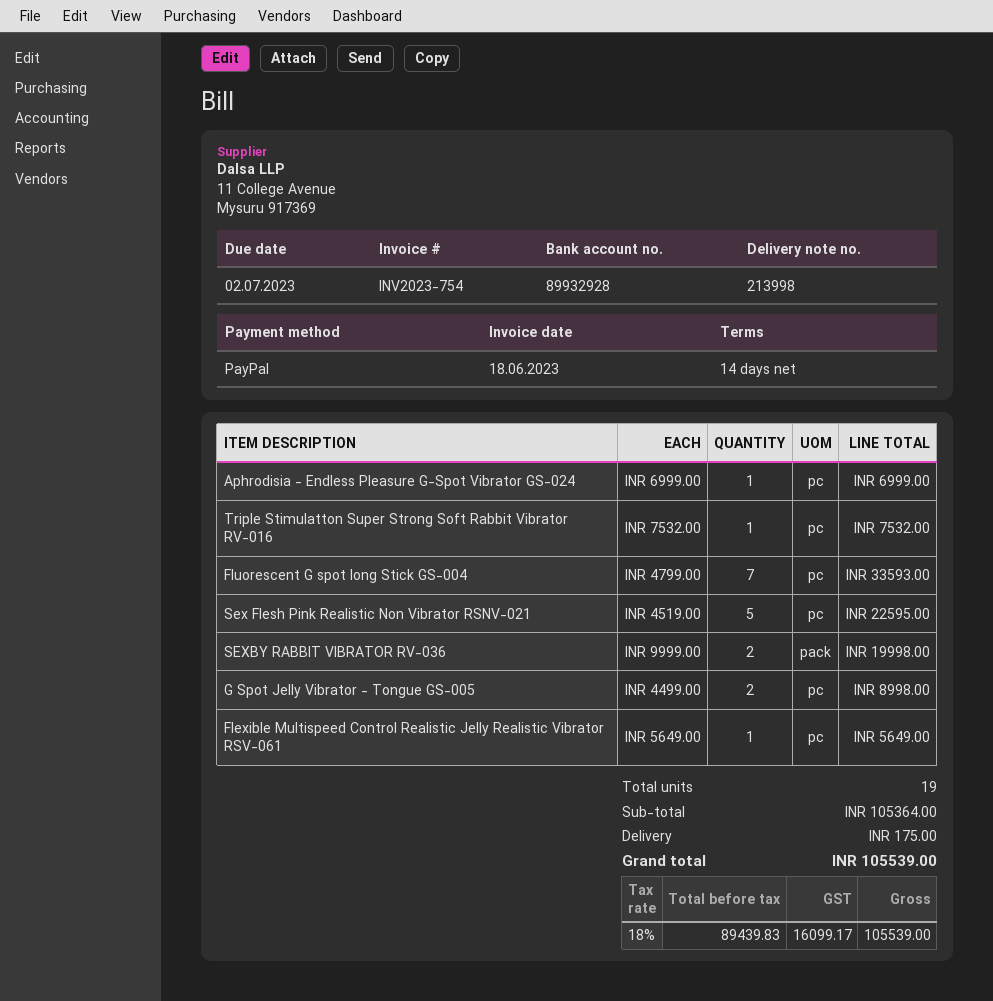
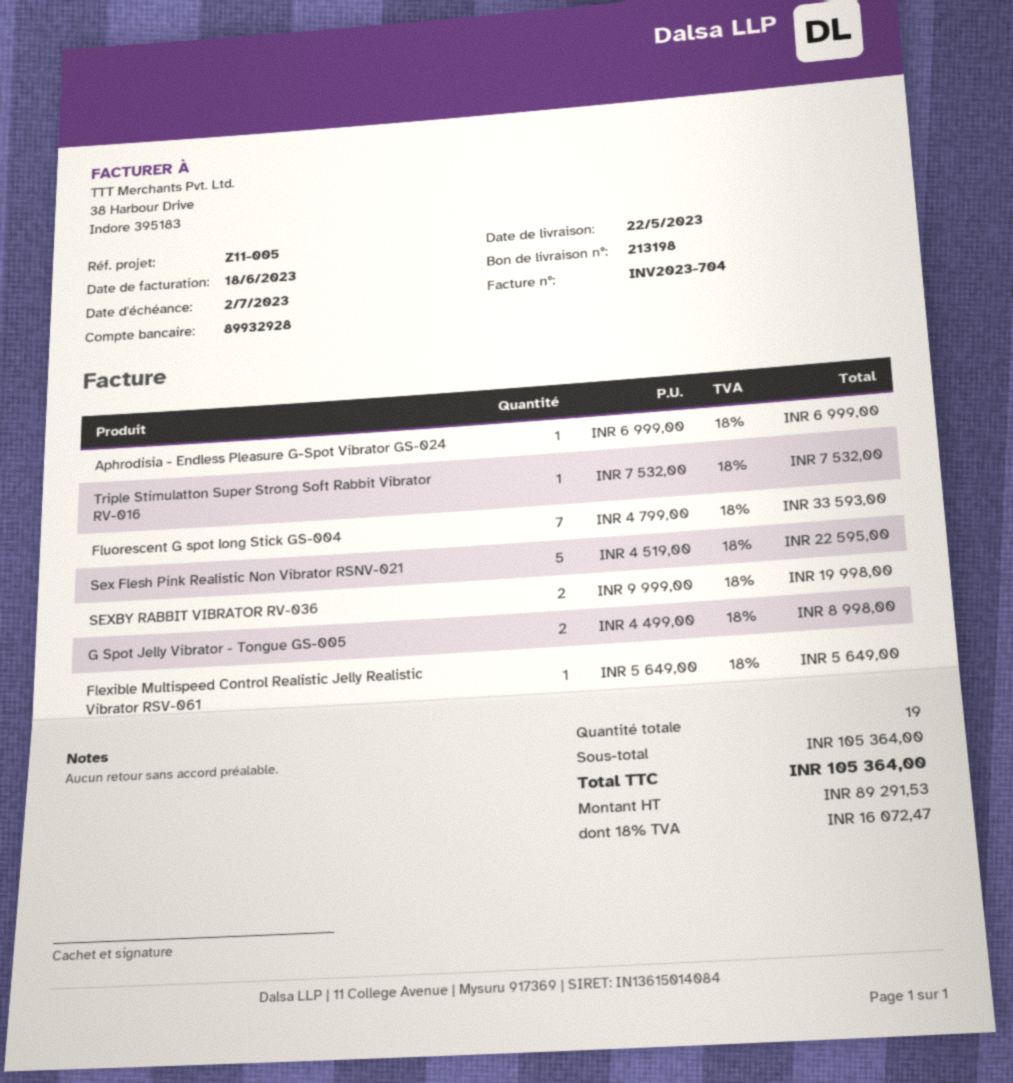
delivery note number: 213998 -> 213198
invoice number: INV2023-754 -> INV2023-704
shipping: 175.00 -> none
net: 89439.83 -> 89291.53
tax: 18% = 16099.17 -> 18% = 16072.47
total: 105539.00 -> 105364.00

